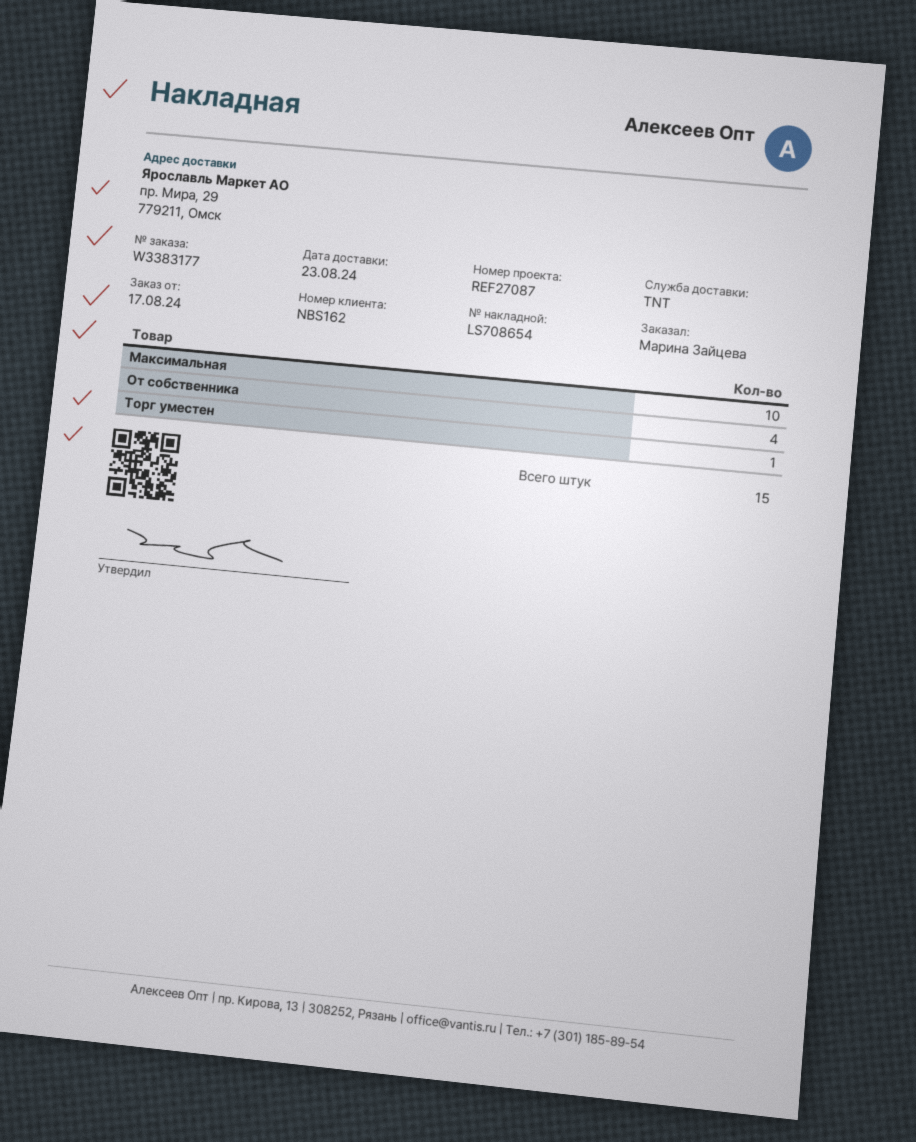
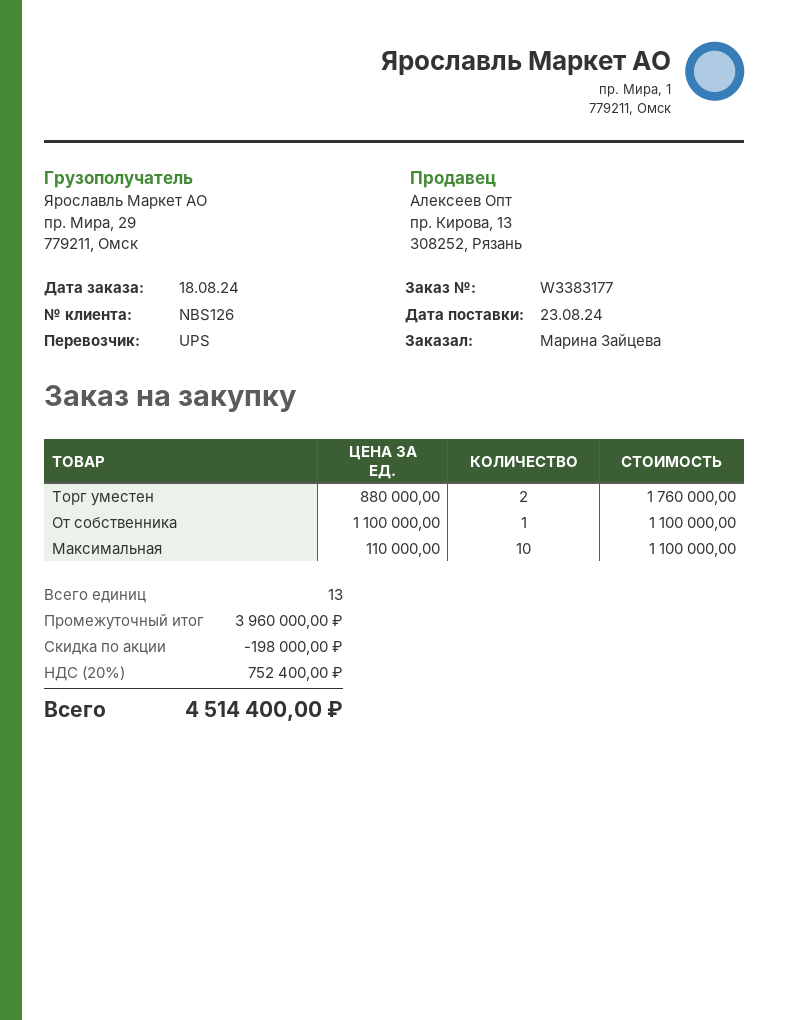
order date: 2024-08-17 -> 2024-08-18
customer number: NBS162 -> NBS126
shipping method: TNT -> UPS
От собственника: 4 -> 1
Торг уместен: 1 -> 2
total quantity: 15 -> 13

